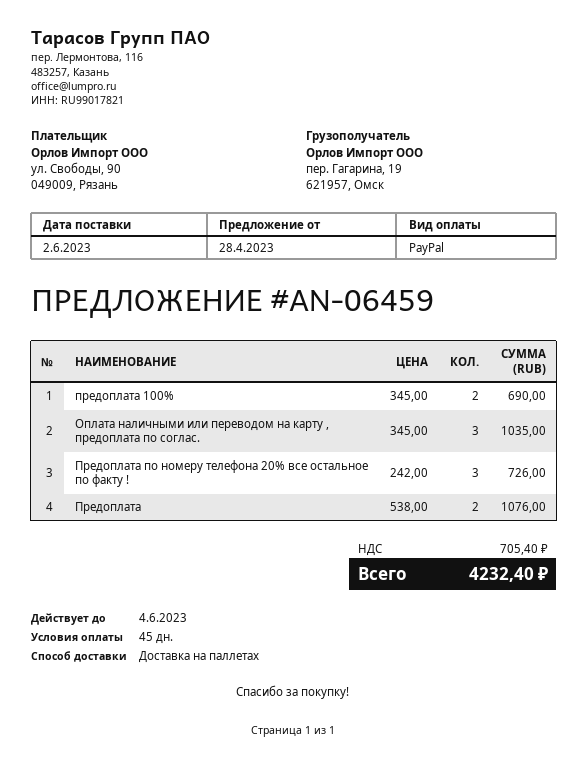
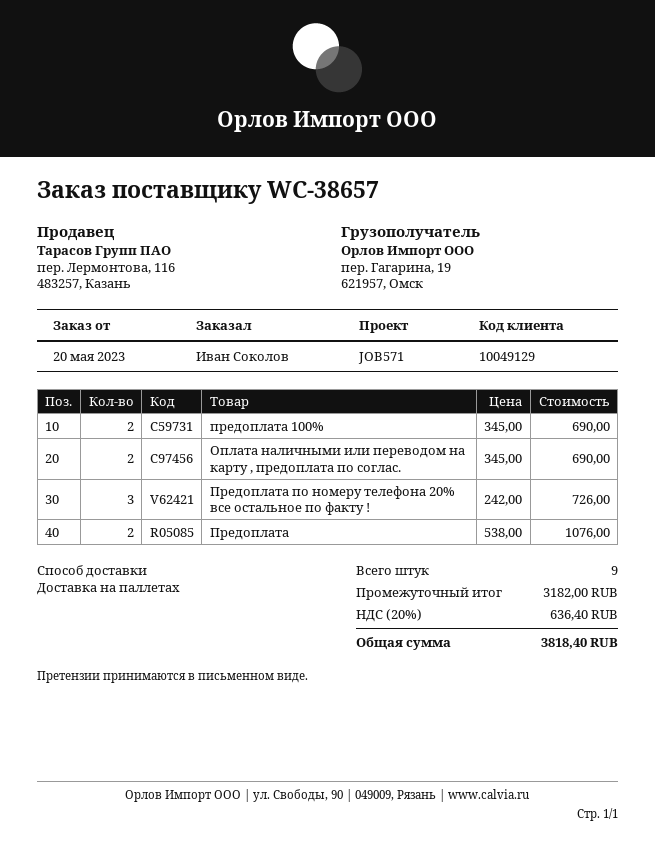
Оплата наличными или переводом на карту , предоплата по соглас.: 3 x 345.00 = 1035.00 -> 2 x 345.00 = 690.00
tax: 705.40 -> 636.40
total: 4232.40 -> 3818.40

